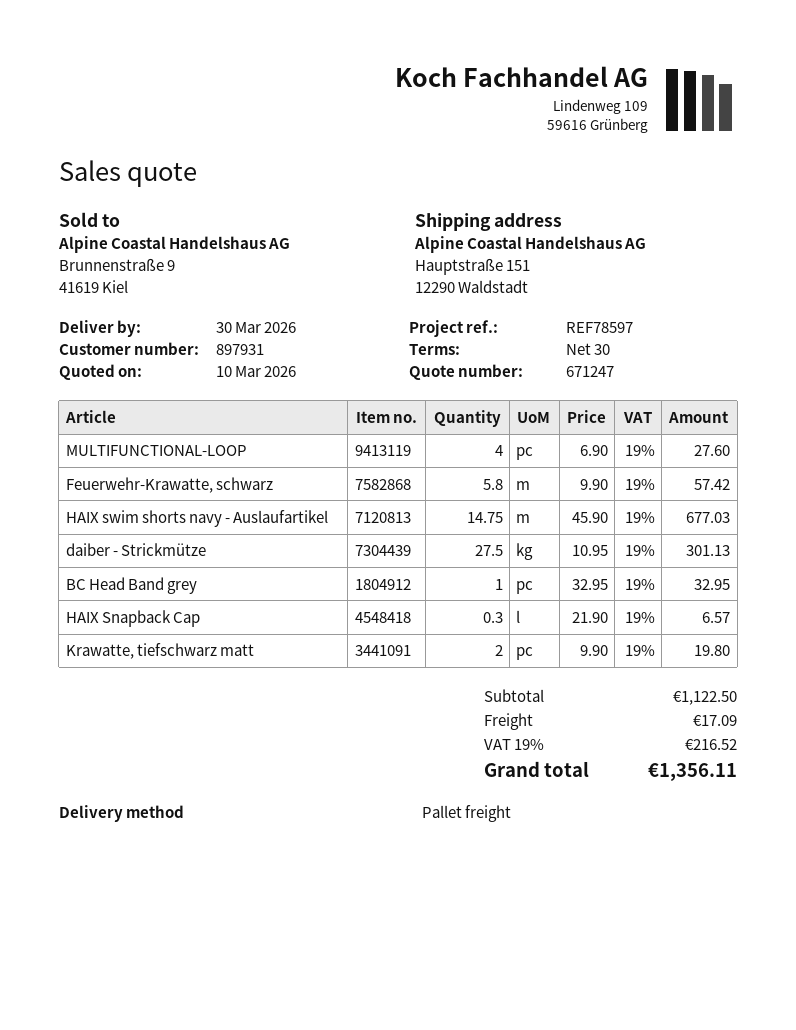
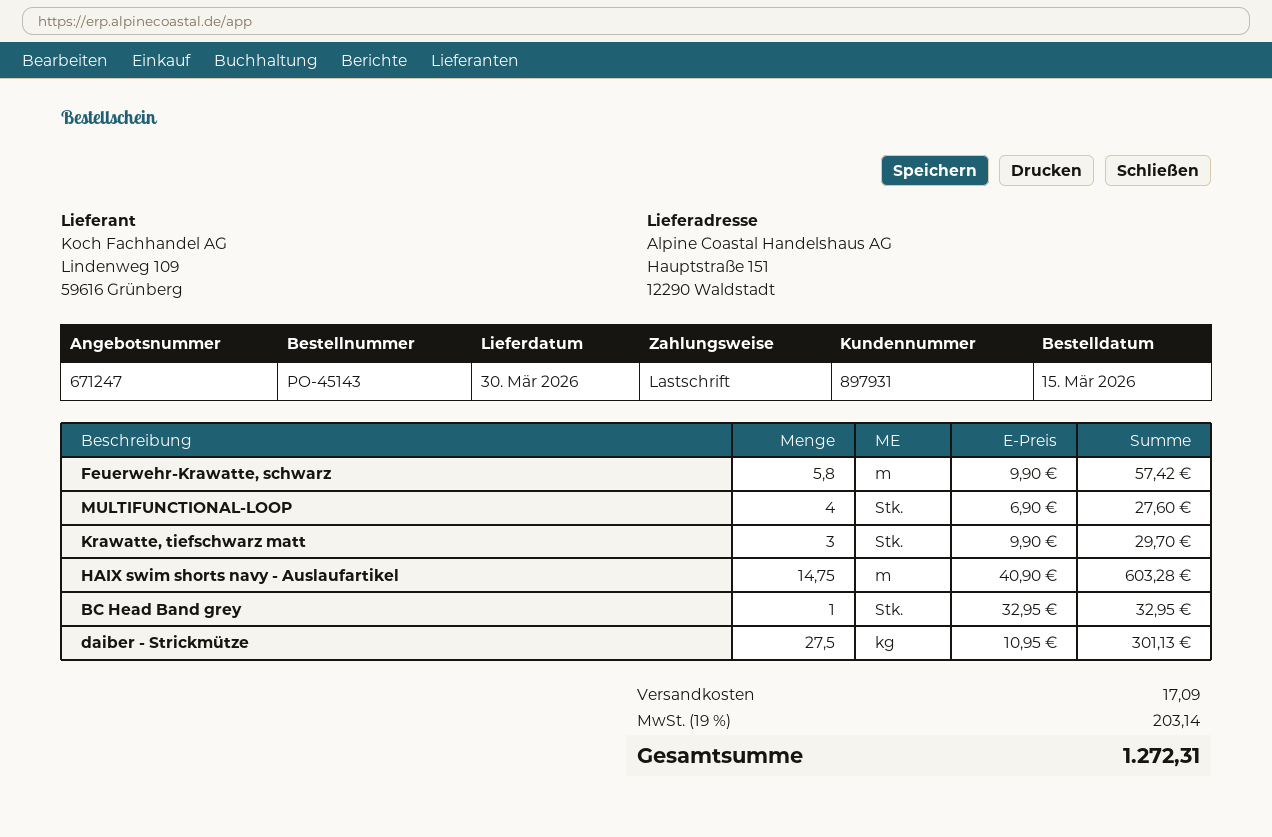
HAIX swim shorts navy - Auslaufartikel: 14.75 x 45.90 = 677.03 -> 14.75 x 40.90 = 603.28
HAIX Snapback Cap: 0.3 x 21.90 = 6.57 -> none
Krawatte, tiefschwarz matt: 2 x 9.90 = 19.80 -> 3 x 9.90 = 29.70
tax: 19% = 216.52 -> 19% = 203.14
total: 1356.11 -> 1272.31

